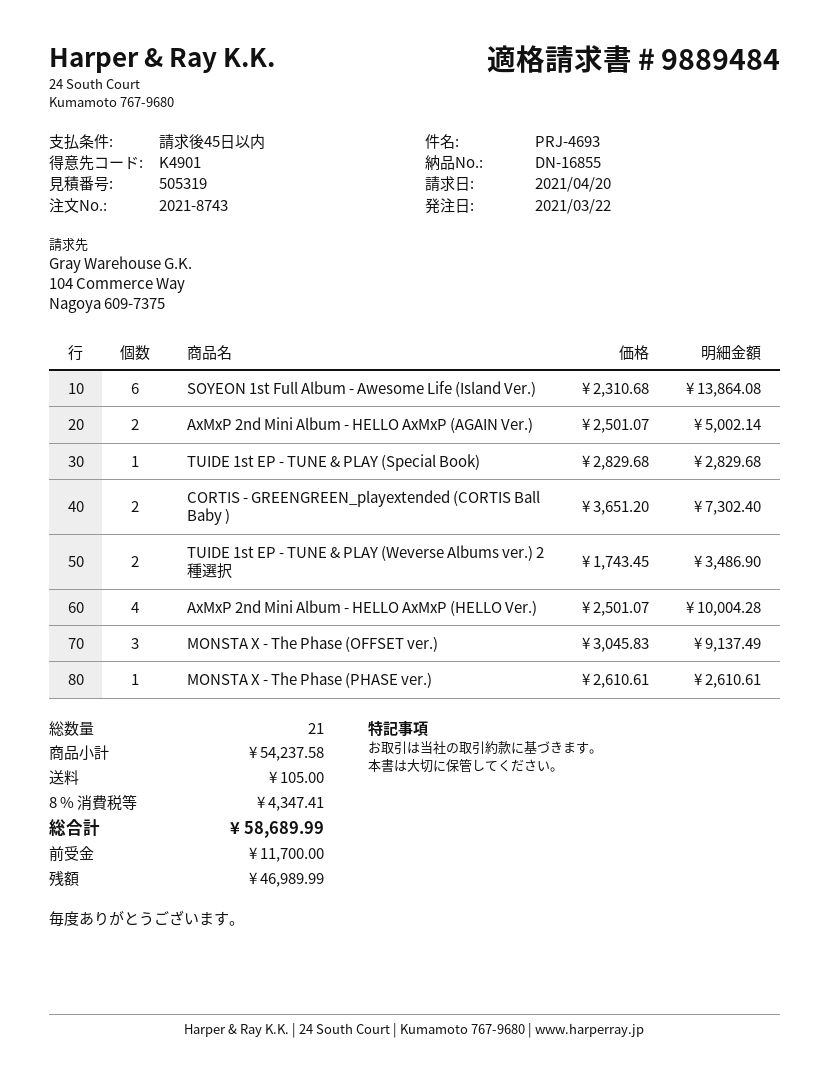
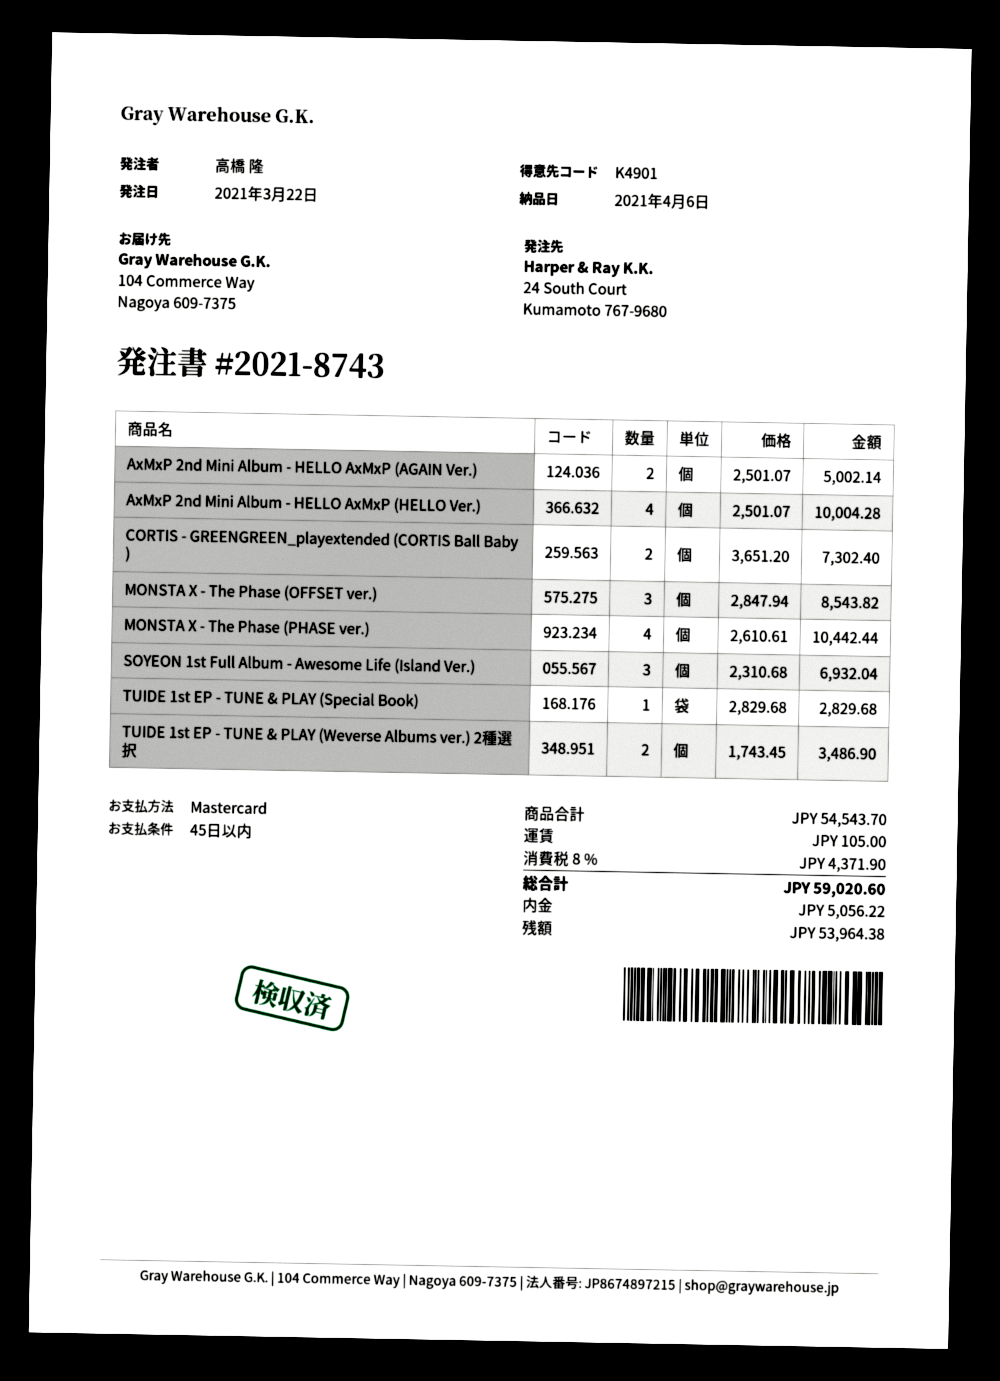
SOYEON 1st Full Album - Awesome Life (Island Ver.): 6 x 2310.68 = 13864.08 -> 3 x 2310.68 = 6932.04
MONSTA X - The Phase (OFFSET ver.): 3 x 3045.83 = 9137.49 -> 3 x 2847.94 = 8543.82
MONSTA X - The Phase (PHASE ver.): 1 x 2610.61 = 2610.61 -> 4 x 2610.61 = 10442.44
subtotal: 54237.58 -> 54543.70
tax: 8% = 4347.41 -> 8% = 4371.90
total: 58689.99 -> 59020.60
deposit: 11700.00 -> 5056.22
balance: 46989.99 -> 53964.38

